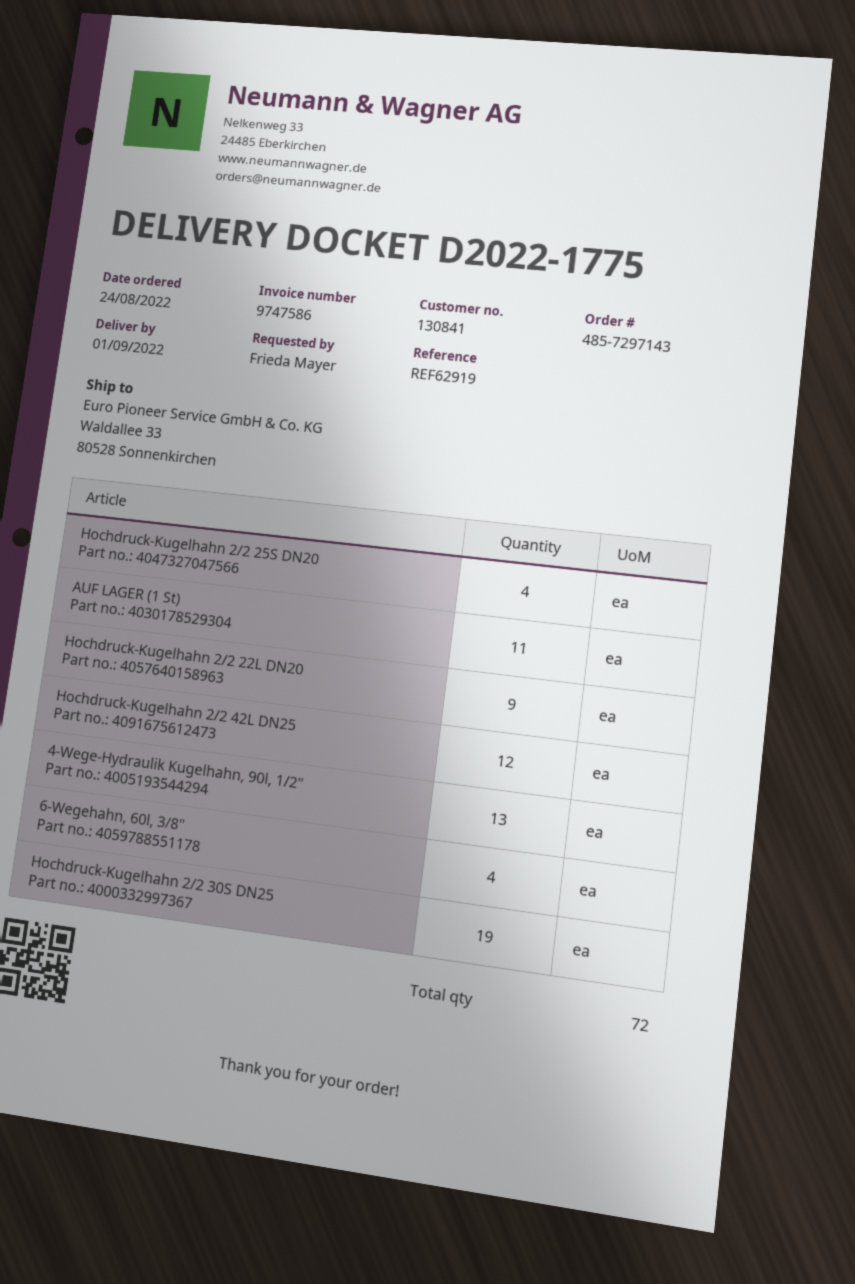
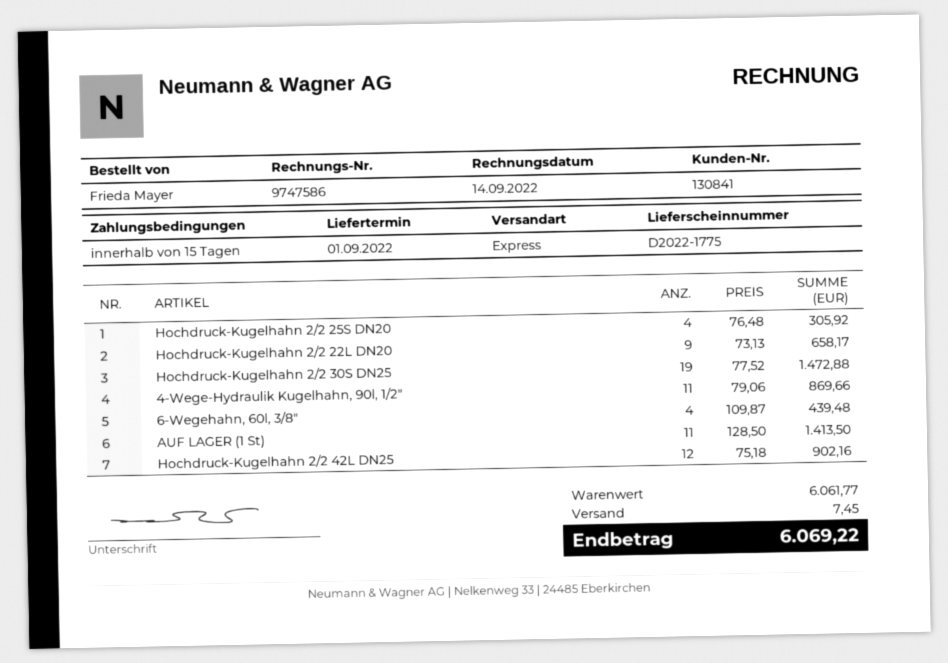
4-Wege-Hydraulik Kugelhahn, 90l, 1/2": 13 -> 11

